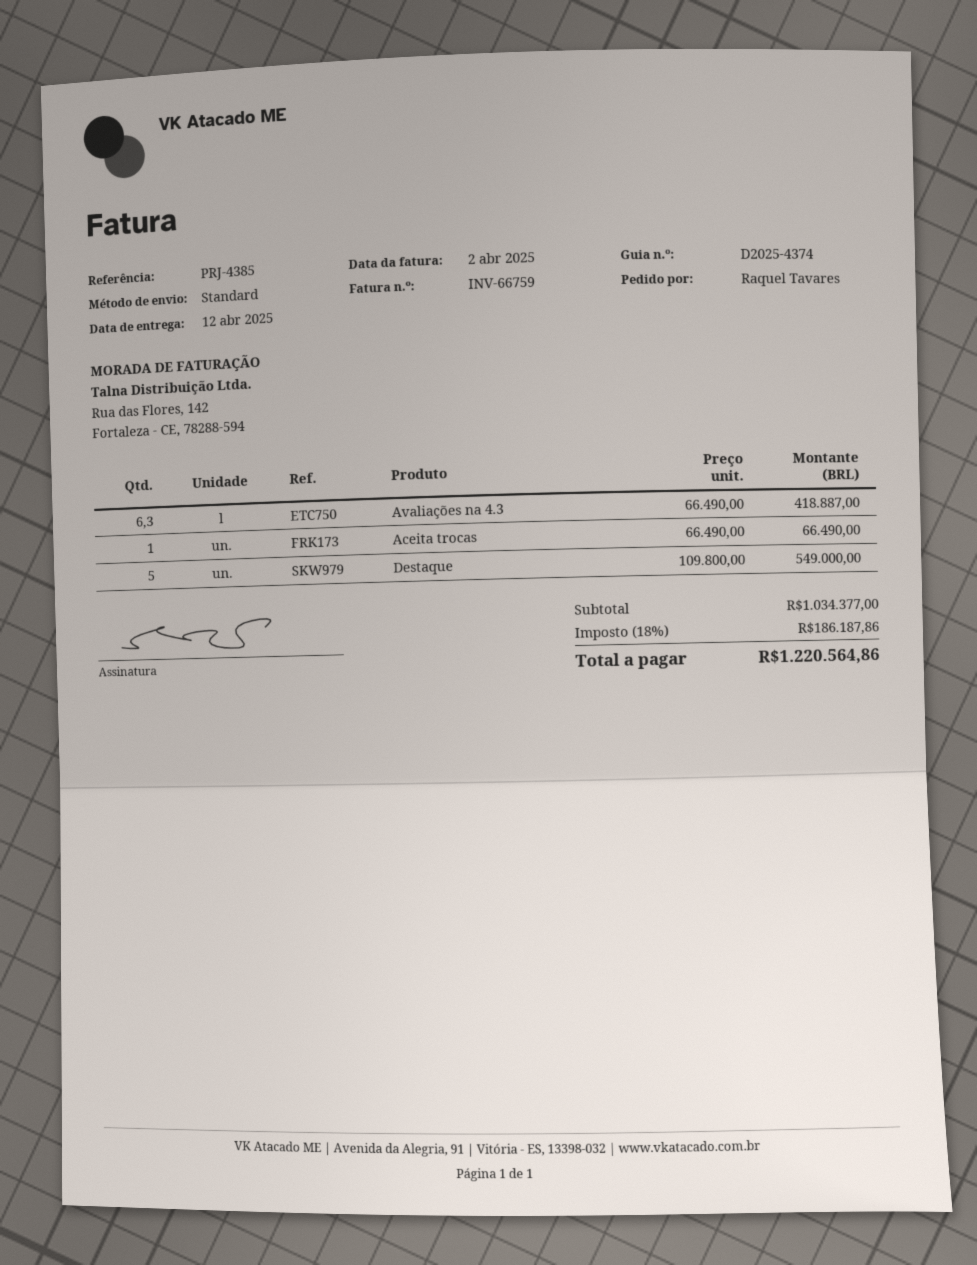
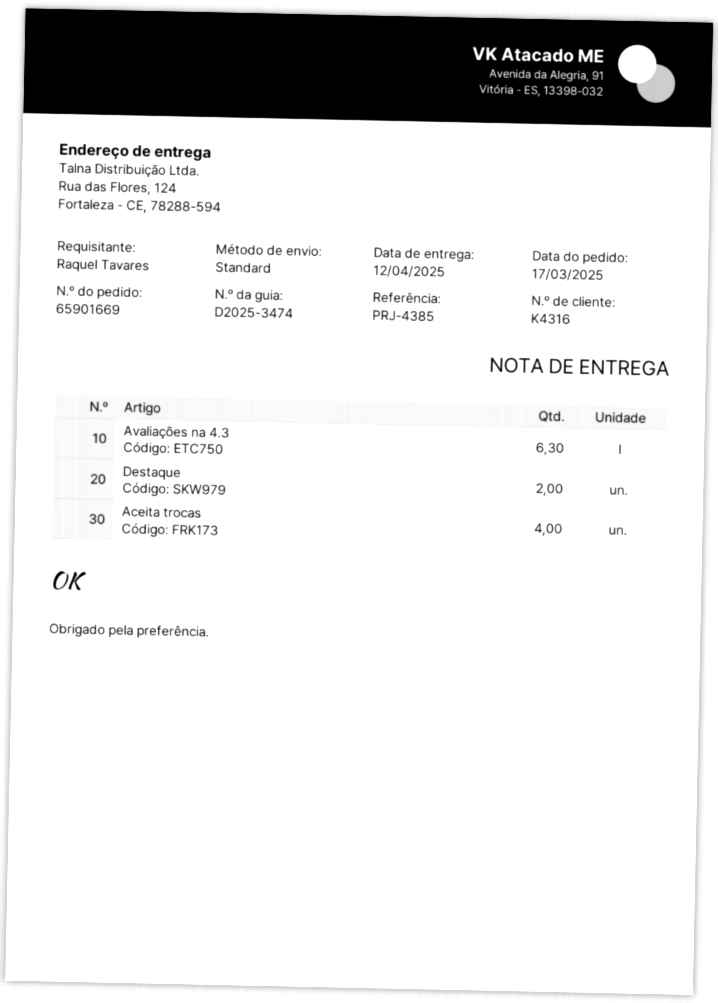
delivery note number: D2025-4374 -> D2025-3474
Aceita trocas: 1 -> 4
Destaque: 5 -> 2

